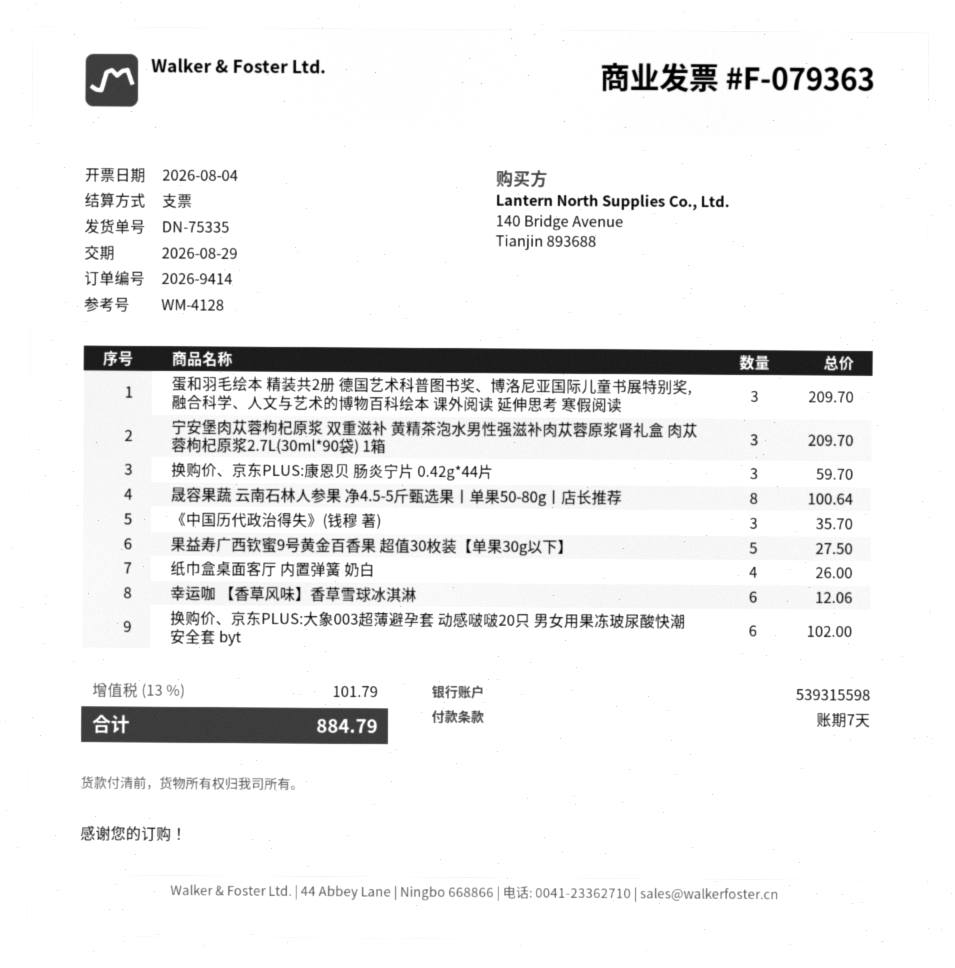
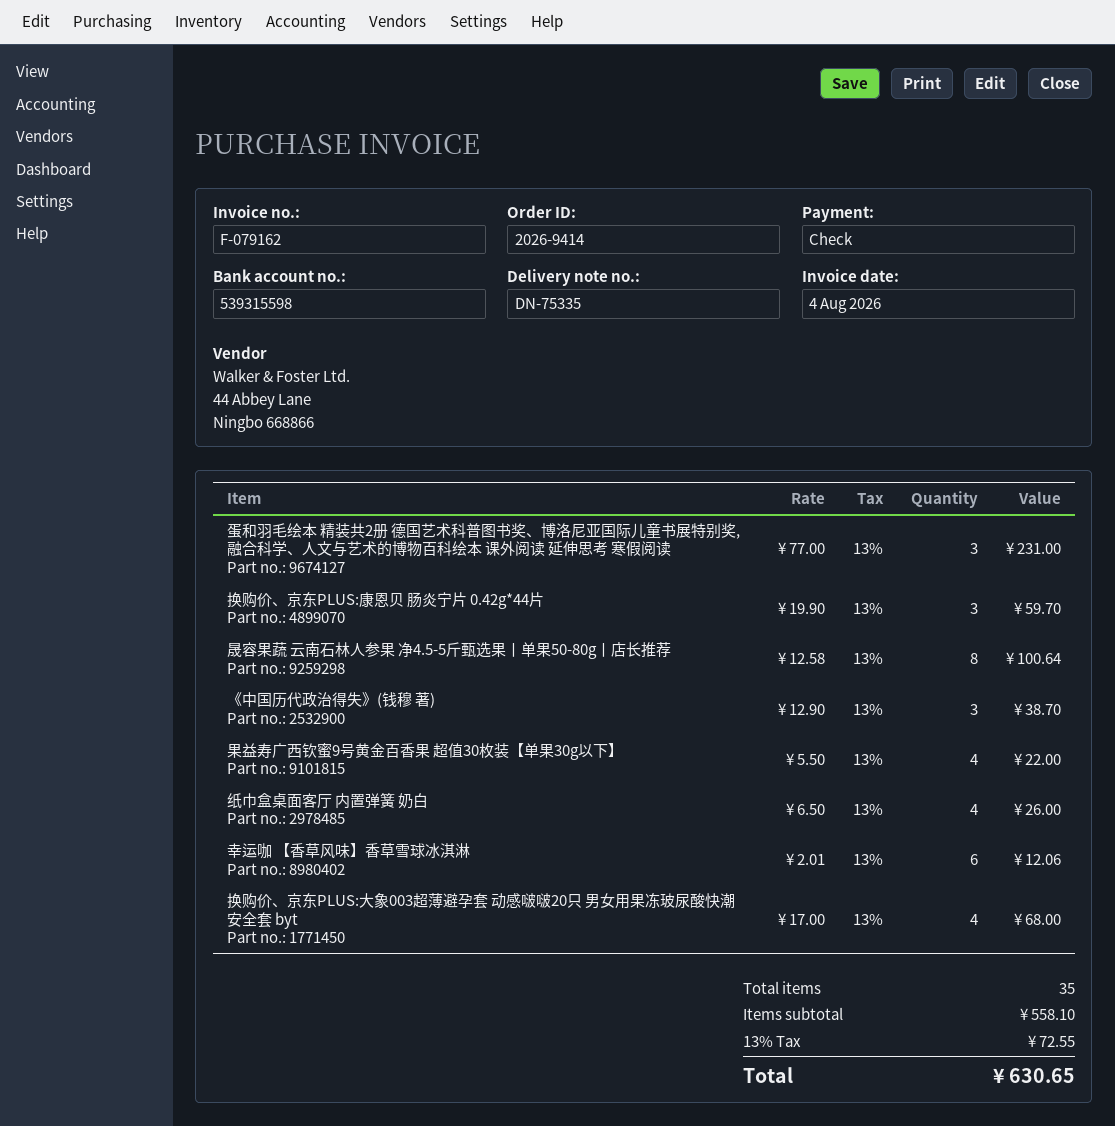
invoice number: F-079363 -> F-079162
蛋和羽毛绘本 精装共2册 德国艺术科普图书奖、博洛尼亚国际儿童书展特别奖,融合科学、人文与艺术的博物百科绘本 课外阅读 延伸思考 寒假阅读: 3 for 209.70 -> 3 for 231.00
宁安堡肉苁蓉枸杞原浆 双重滋补 黄精茶泡水男性强滋补肉苁蓉原浆肾礼盒 肉苁蓉枸杞原浆2.7L(30ml*90袋) 1箱: 3 for 209.70 -> none
《中国历代政治得失》(钱穆 著): 3 for 35.70 -> 3 for 38.70
果益寿广西钦蜜9号黄金百香果 超值30枚装【单果30g以下】: 5 for 27.50 -> 4 for 22.00
换购价、京东PLUS:大象003超薄避孕套 动感啵啵20只 男女用果冻玻尿酸快潮安全套 byt: 6 for 102.00 -> 4 for 68.00
tax: 13% = 101.79 -> 13% = 72.55
total: 884.79 -> 630.65

